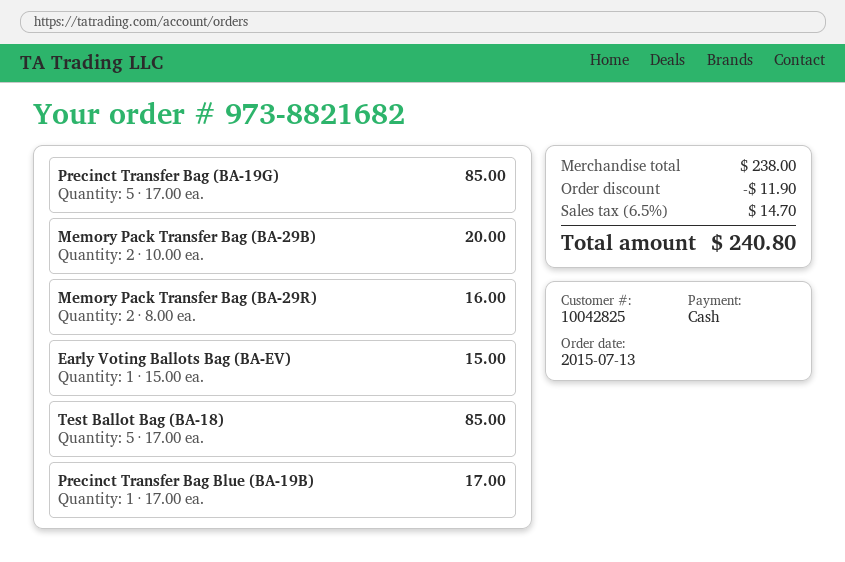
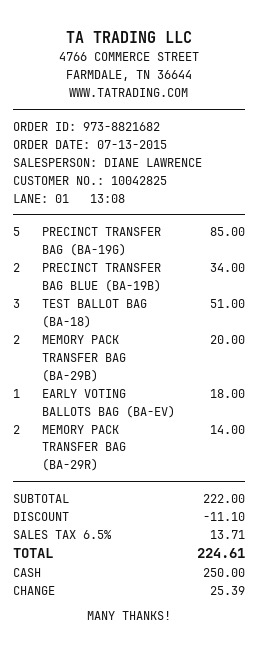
Memory Pack Transfer Bag (BA-29R): 2 for 16.00 -> 2 for 14.00
Early Voting Ballots Bag (BA-EV): 1 for 15.00 -> 1 for 18.00
Test Ballot Bag (BA-18): 5 for 85.00 -> 3 for 51.00
Precinct Transfer Bag Blue (BA-19B): 1 for 17.00 -> 2 for 34.00
subtotal: 238.00 -> 222.00
discount: 11.90 -> 11.10
tax: 6.5% = 14.70 -> 6.5% = 13.71
total: 240.80 -> 224.61

